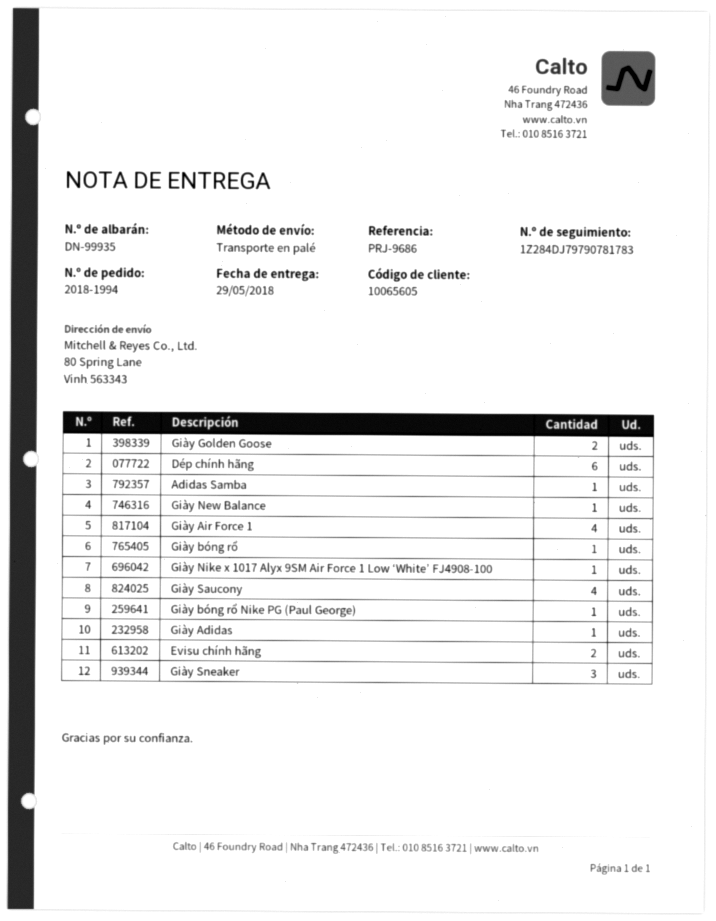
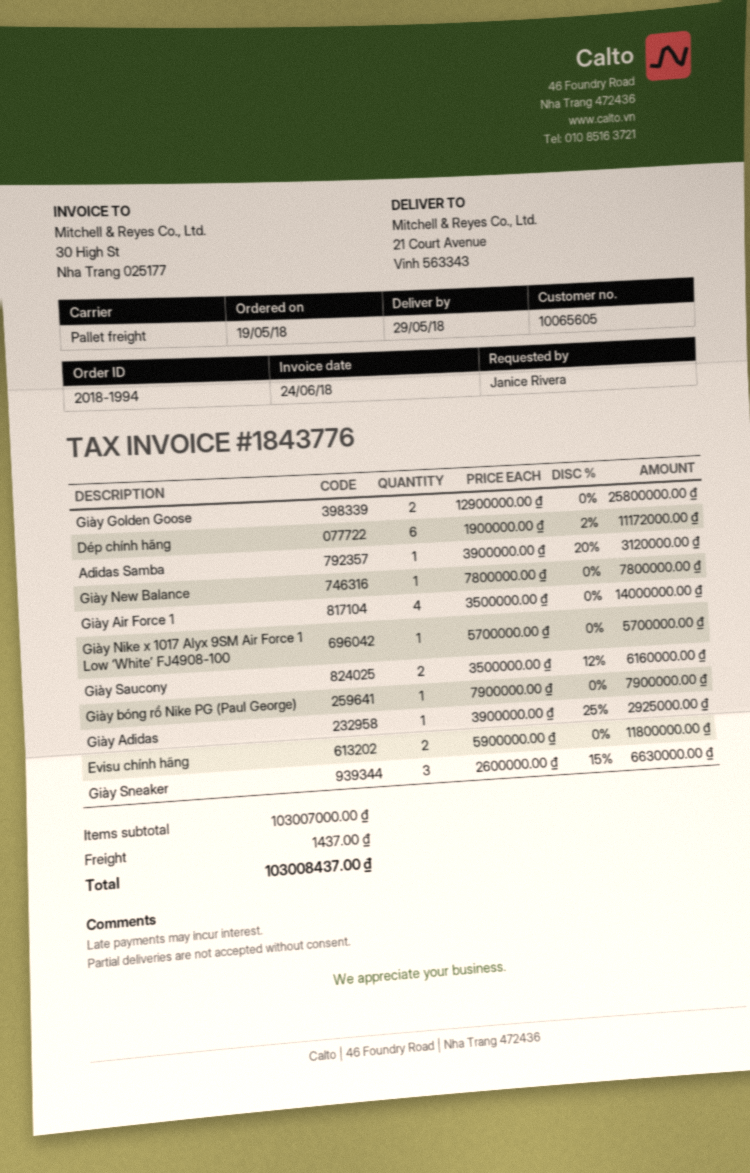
ship to: 80 Spring Lane, Vinh 563343 -> 21 Court Avenue, Vinh 563343
Giày bóng rổ: 1 -> none
Giày Saucony: 4 -> 2

